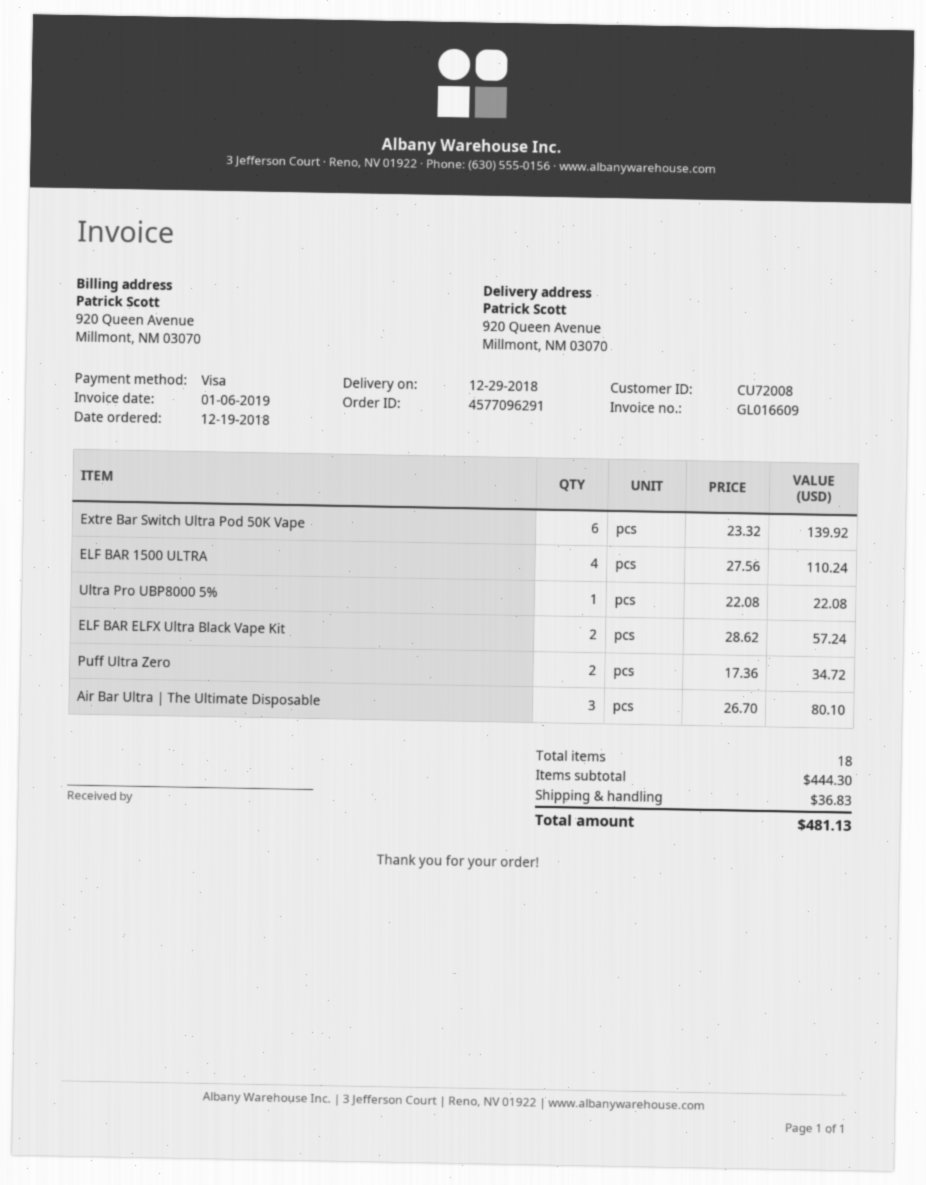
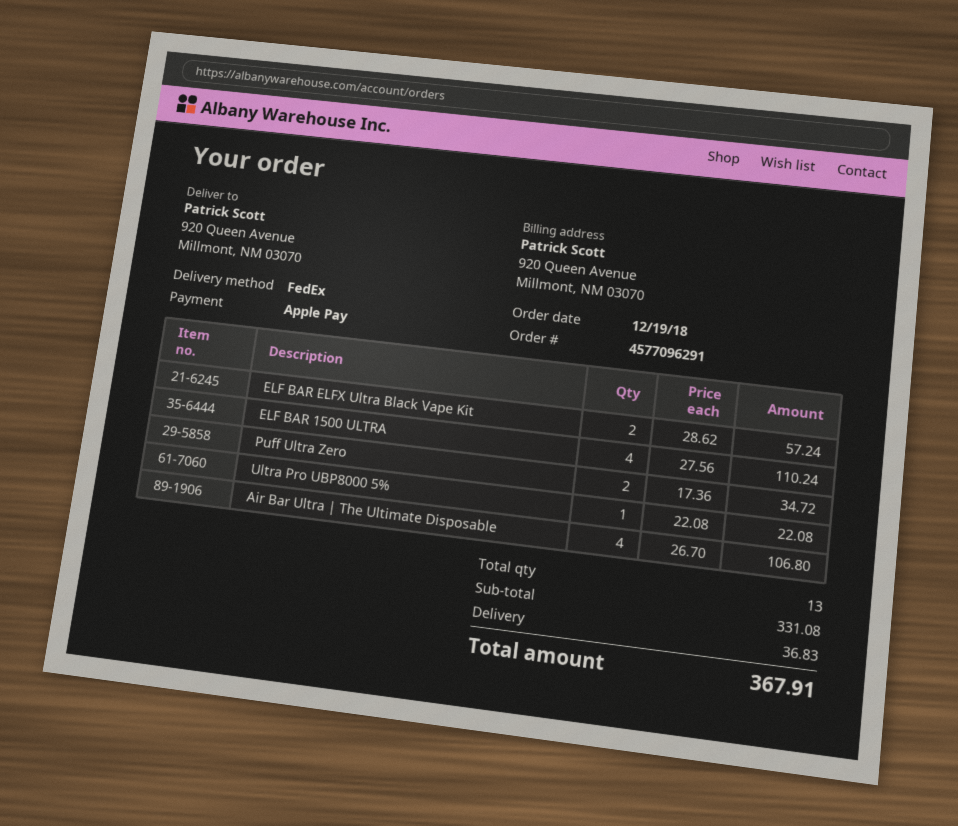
payment method: Visa -> Apple Pay
Extre Bar Switch Ultra Pod 50K Vape: 6 x 23.32 = 139.92 -> none
Air Bar Ultra | The Ultimate Disposable: 3 x 26.70 = 80.10 -> 4 x 26.70 = 106.80
total quantity: 18 -> 13
subtotal: 444.30 -> 331.08
total: 481.13 -> 367.91

